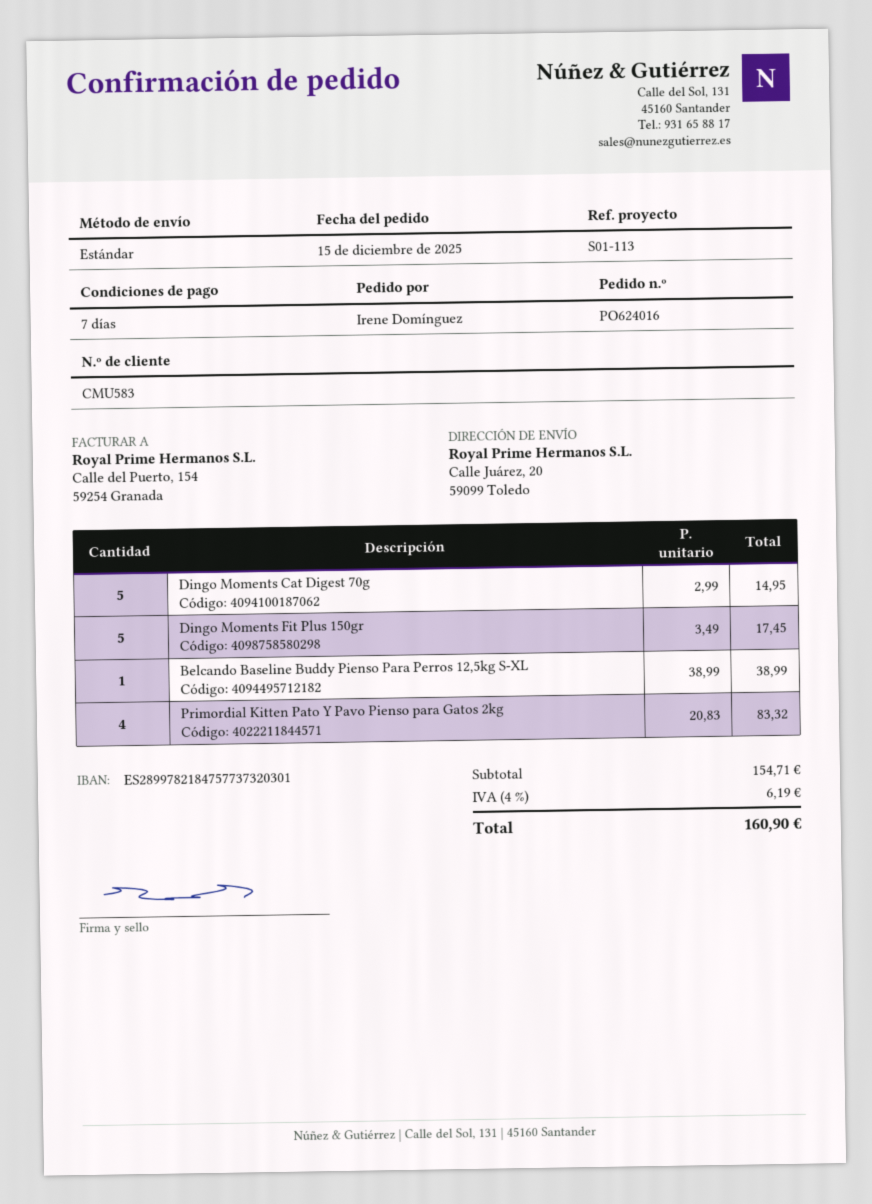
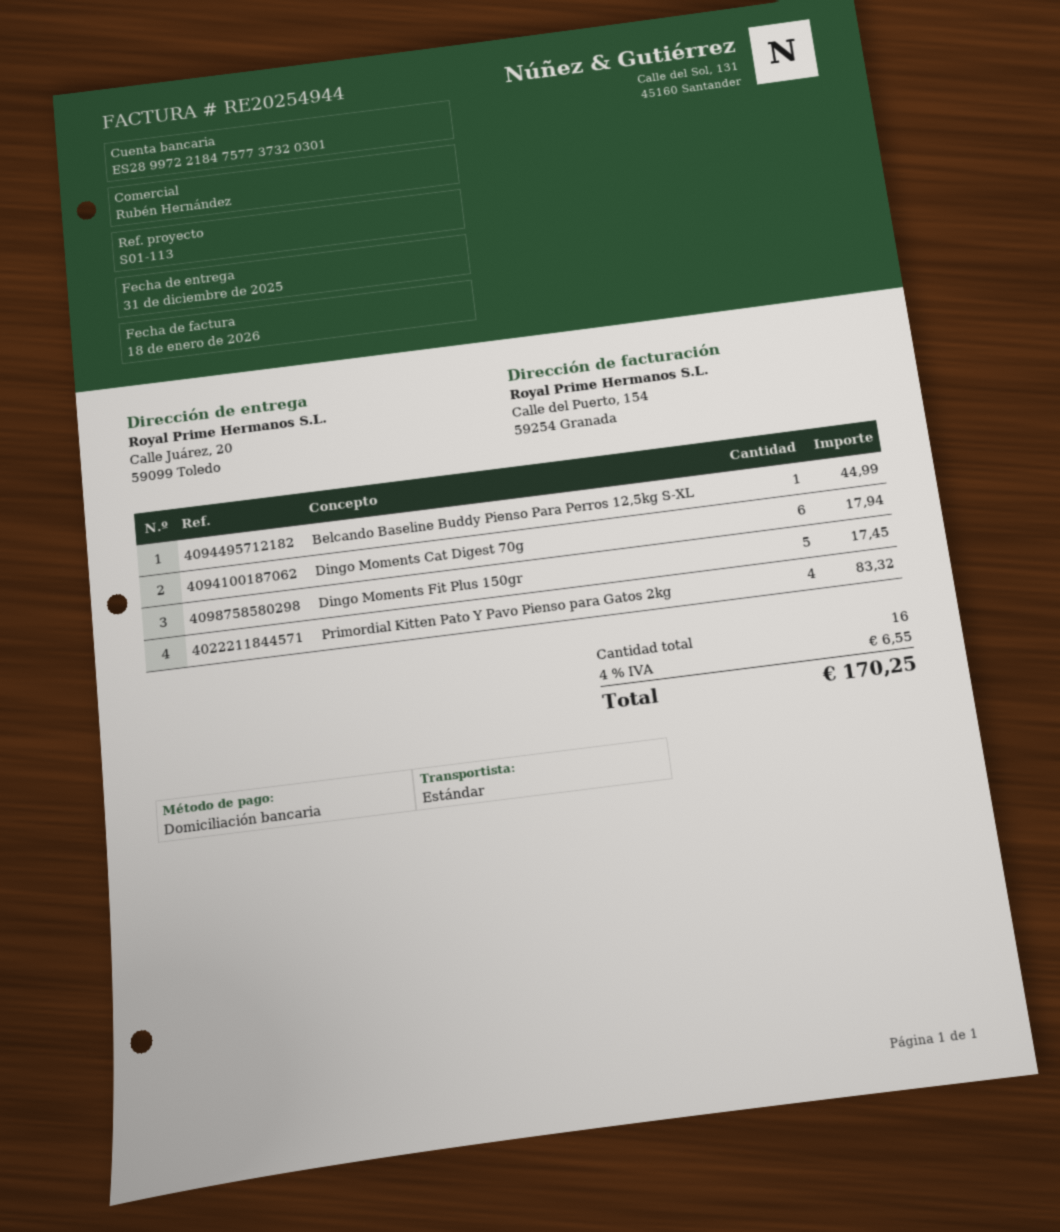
bank account: ES2899782184757737320301 -> ES2899722184757737320301
Dingo Moments Cat Digest 70g: 5 for 14.95 -> 6 for 17.94
Belcando Baseline Buddy Pienso Para Perros 12,5kg S-XL: 1 for 38.99 -> 1 for 44.99
tax: 4% = 6.19 -> 4% = 6.55
total: 160.90 -> 170.25

